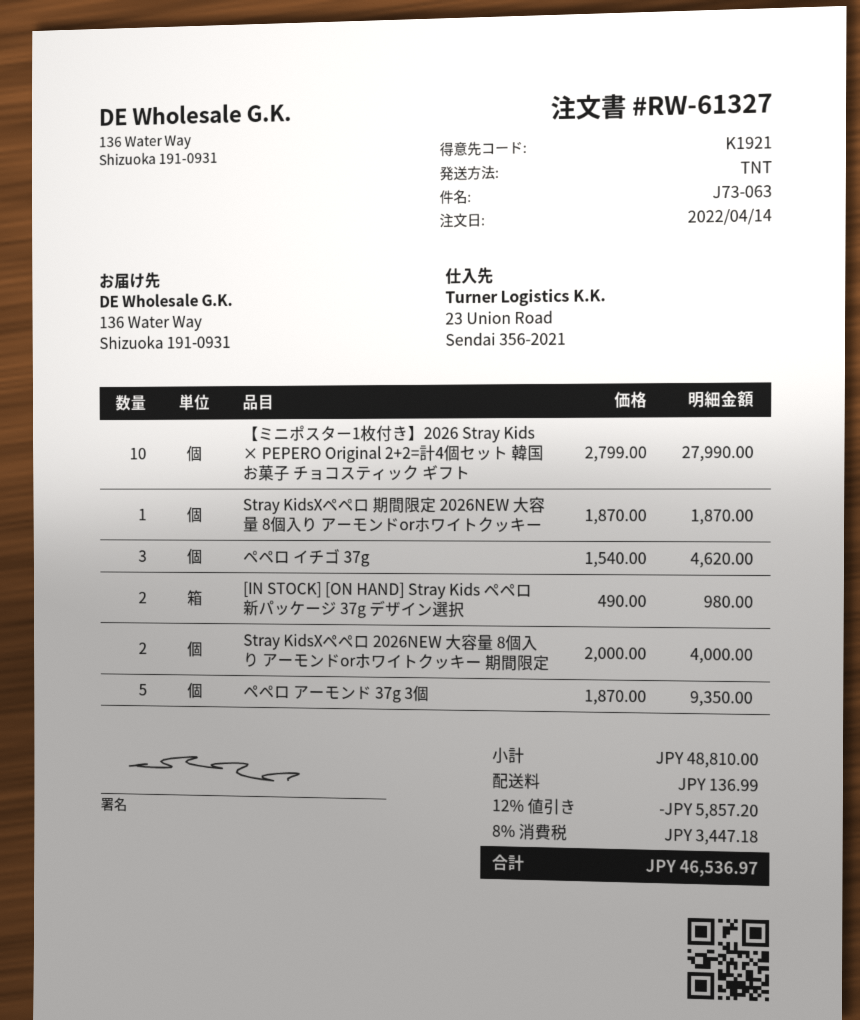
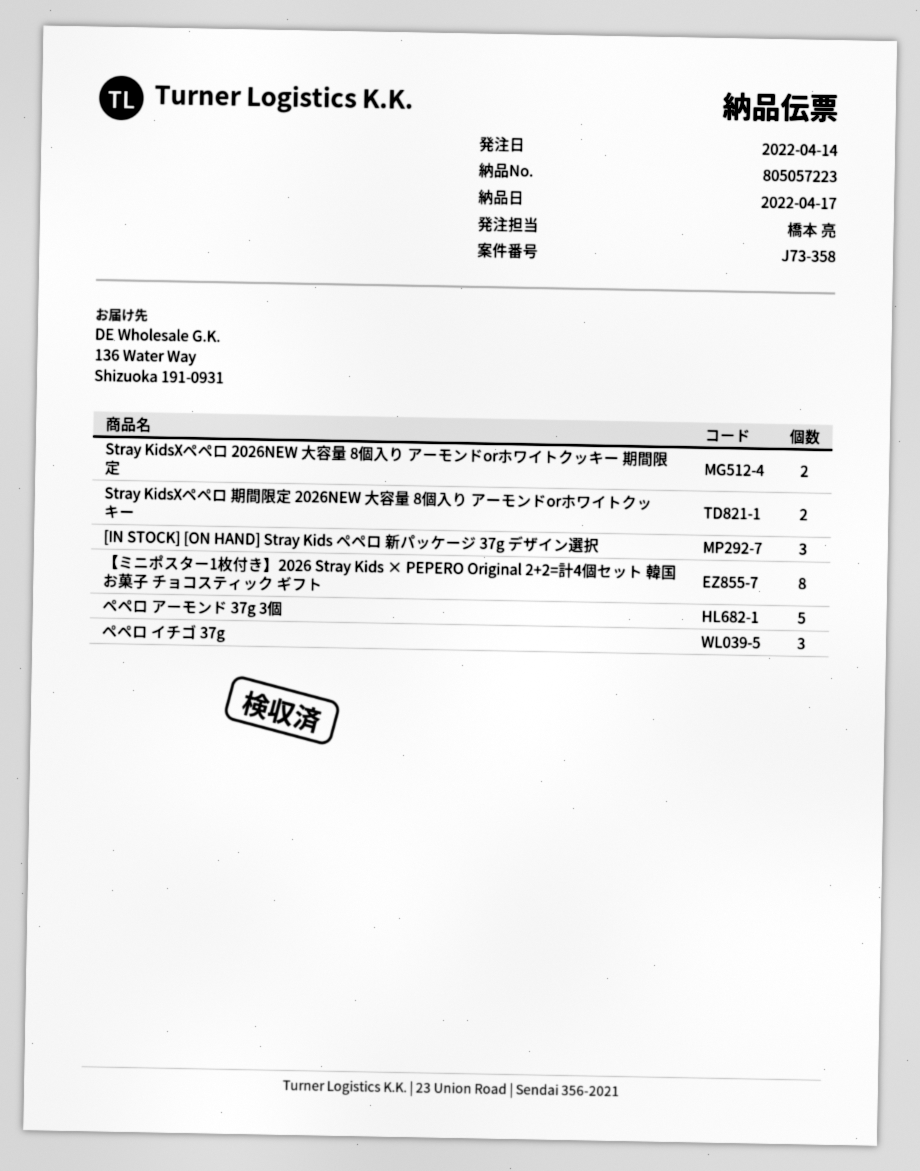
reference: J73-063 -> J73-358
【ミニポスター1枚付き】2026 Stray Kids × PEPERO Original 2+2=計4個セット 韓国お菓子 チョコスティック ギフト: 10 -> 8
Stray KidsXペペロ 期間限定 2026NEW 大容量 8個入り アーモンドorホワイトクッキー: 1 -> 2
[IN STOCK] [ON HAND] Stray Kids ペペロ 新パッケージ 37g デザイン選択: 2 -> 3

